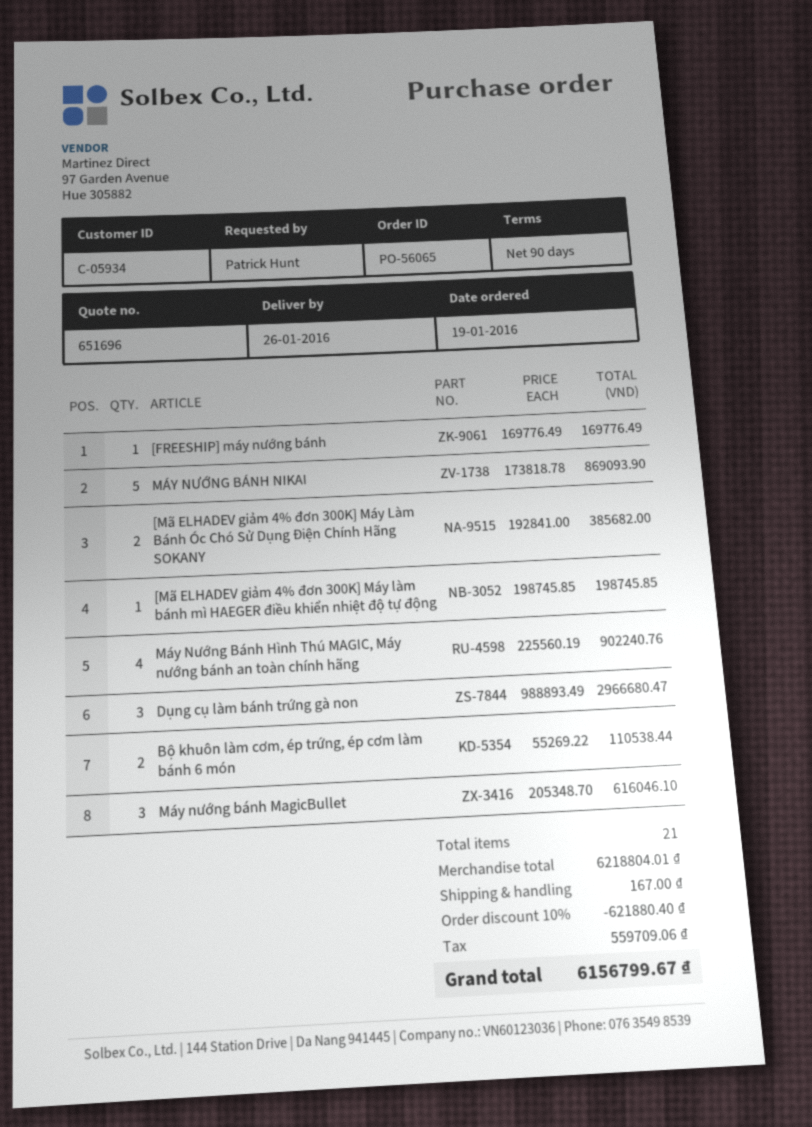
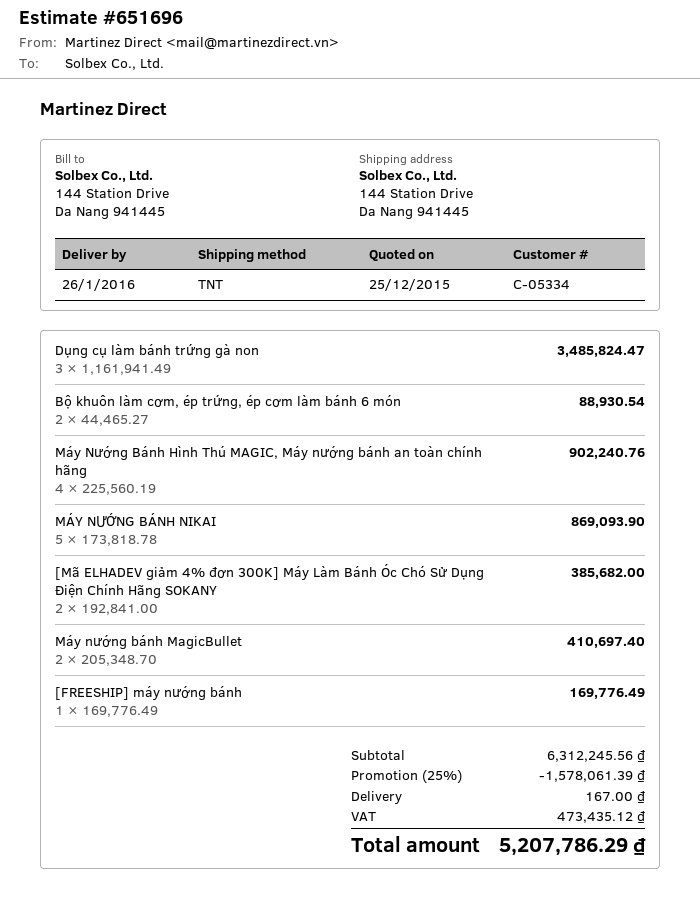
customer number: C-05934 -> C-05334
[Mã ELHADEV giảm 4% đơn 300K] Máy làm bánh mì HAEGER điều khiển nhiệt độ tự động: 1 x 198745.85 = 198745.85 -> none
Dụng cụ làm bánh trứng gà non: 3 x 988893.49 = 2966680.47 -> 3 x 1161941.49 = 3485824.47
Bộ khuôn làm cơm, ép trứng, ép cơm làm bánh 6 món: 2 x 55269.22 = 110538.44 -> 2 x 44465.27 = 88930.54
Máy nướng bánh MagicBullet: 3 x 205348.70 = 616046.10 -> 2 x 205348.70 = 410697.40
subtotal: 6218804.01 -> 6312245.56
discount: 10% = 621880.40 -> 25% = 1578061.39
tax: 559709.06 -> 473435.12
total: 6156799.67 -> 5207786.29

